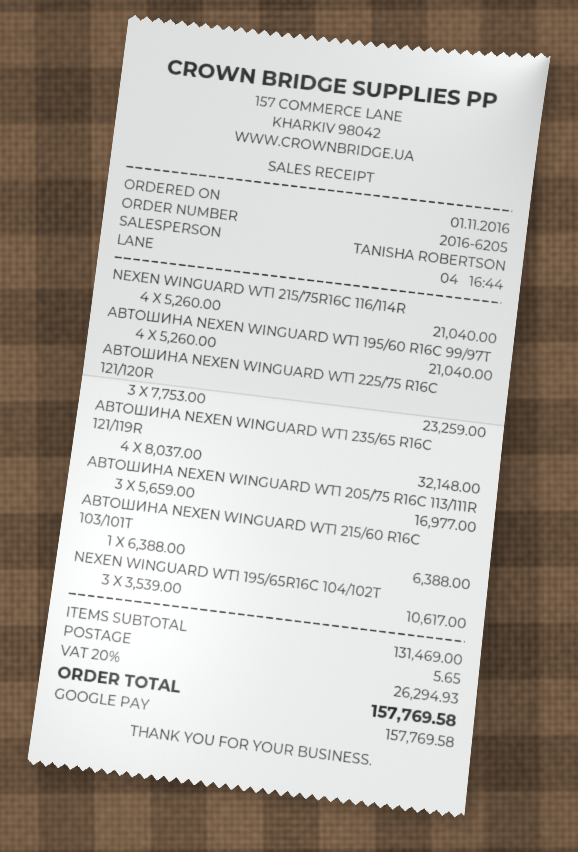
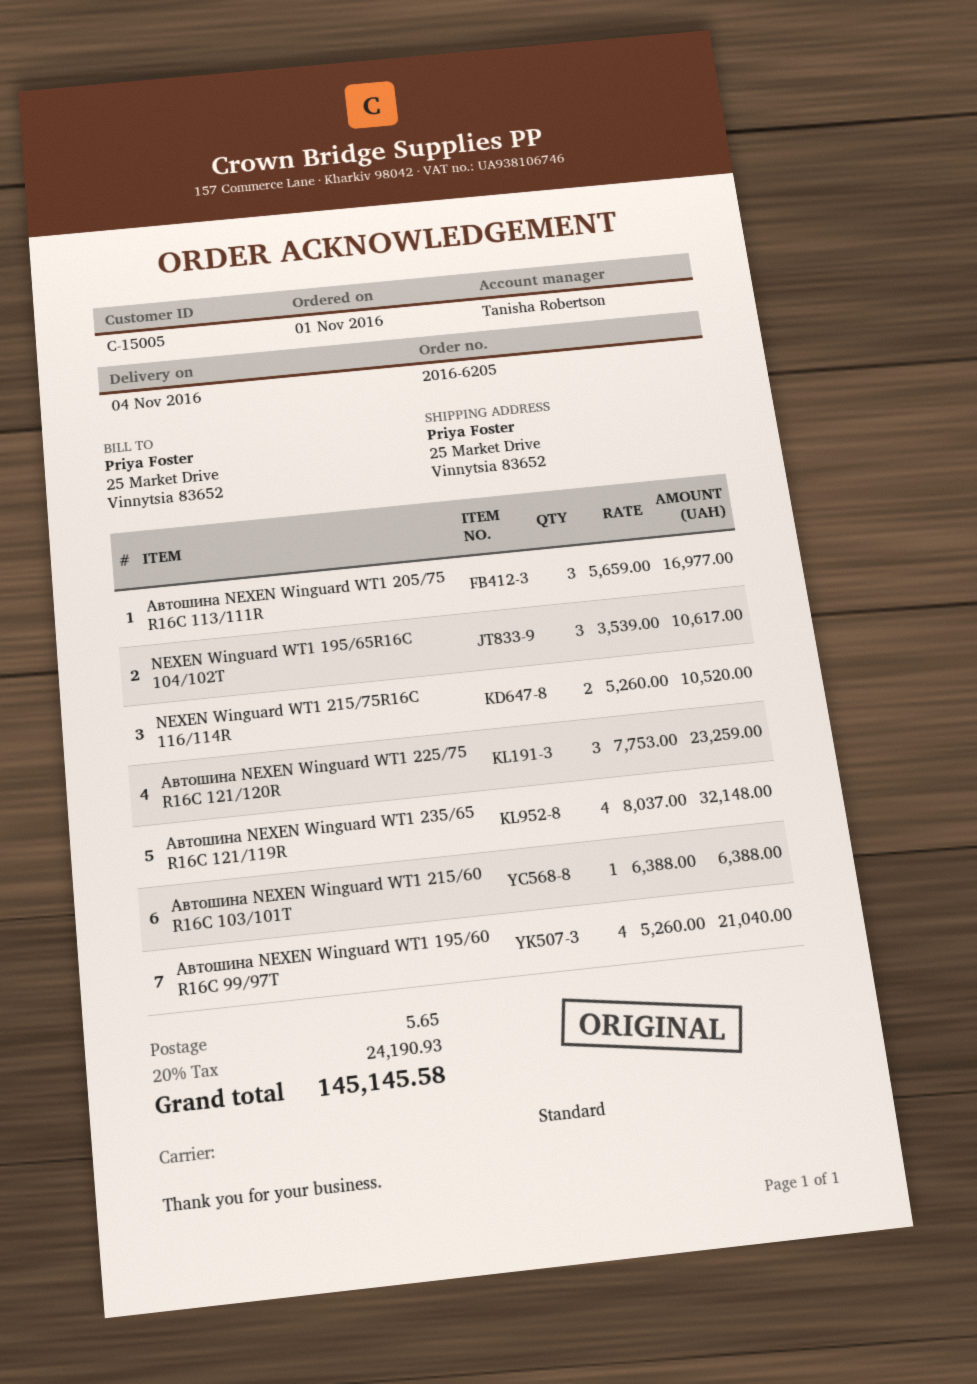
NEXEN WINGUARD WT1 215/75R16C 116/114R: 4 x 5260.00 = 21040.00 -> 2 x 5260.00 = 10520.00
tax: 20% = 26294.93 -> 20% = 24190.93
total: 157769.58 -> 145145.58

